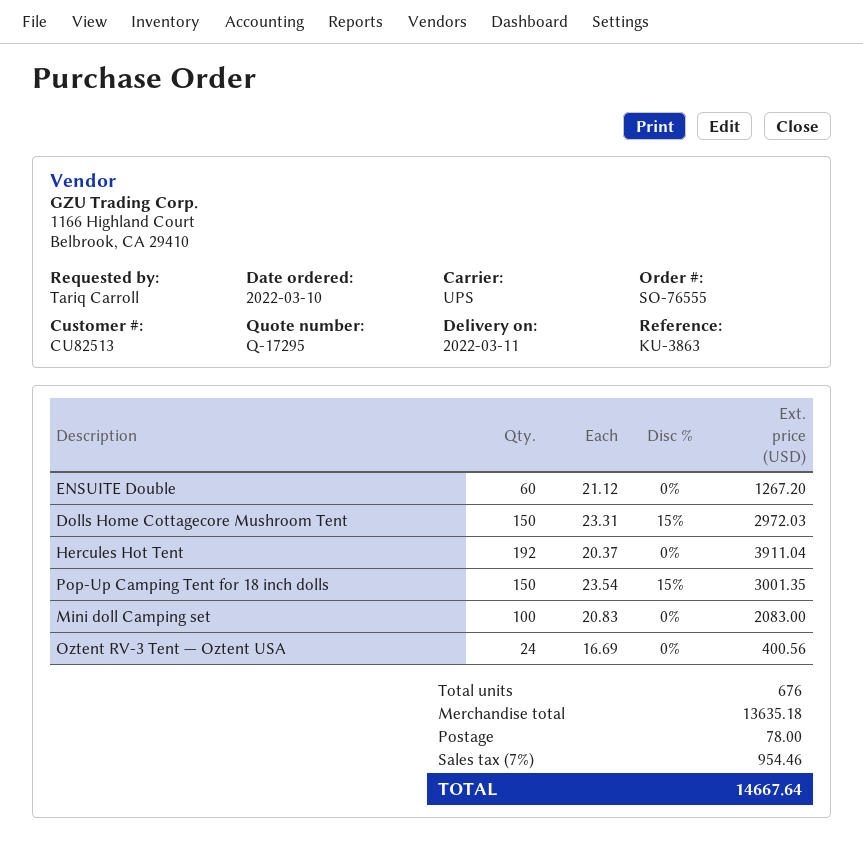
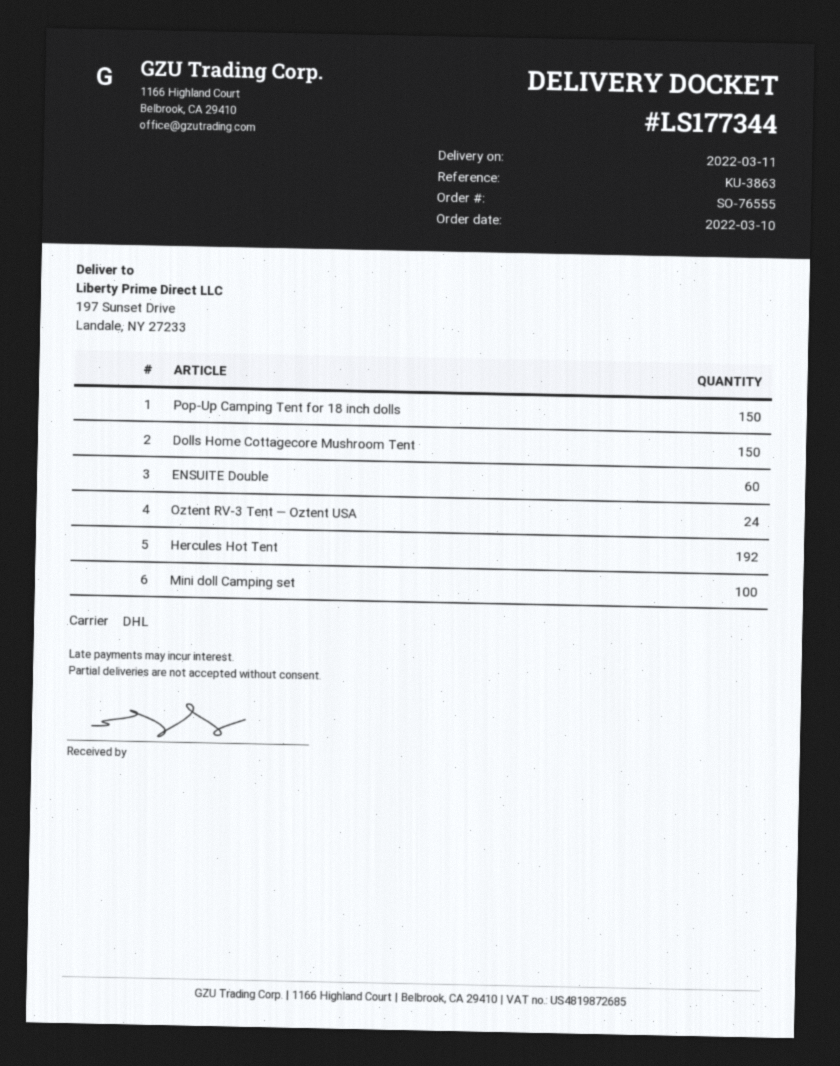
shipping method: UPS -> DHL

